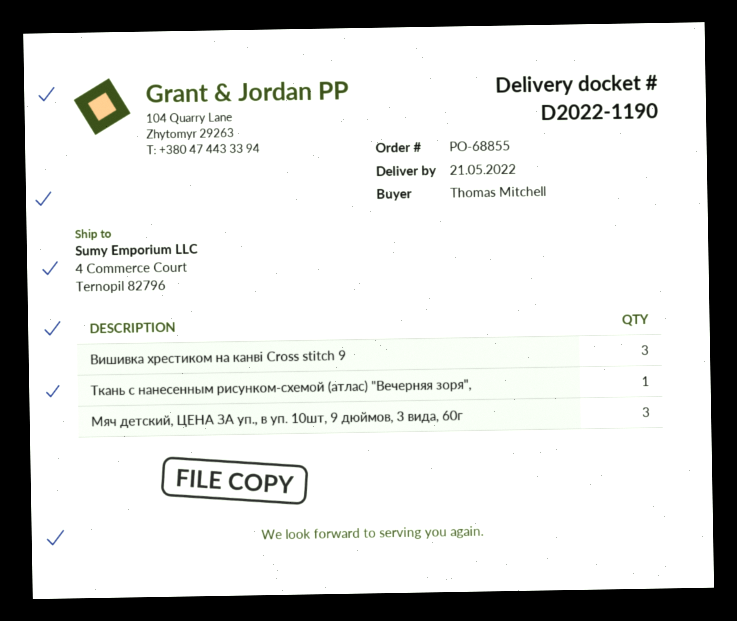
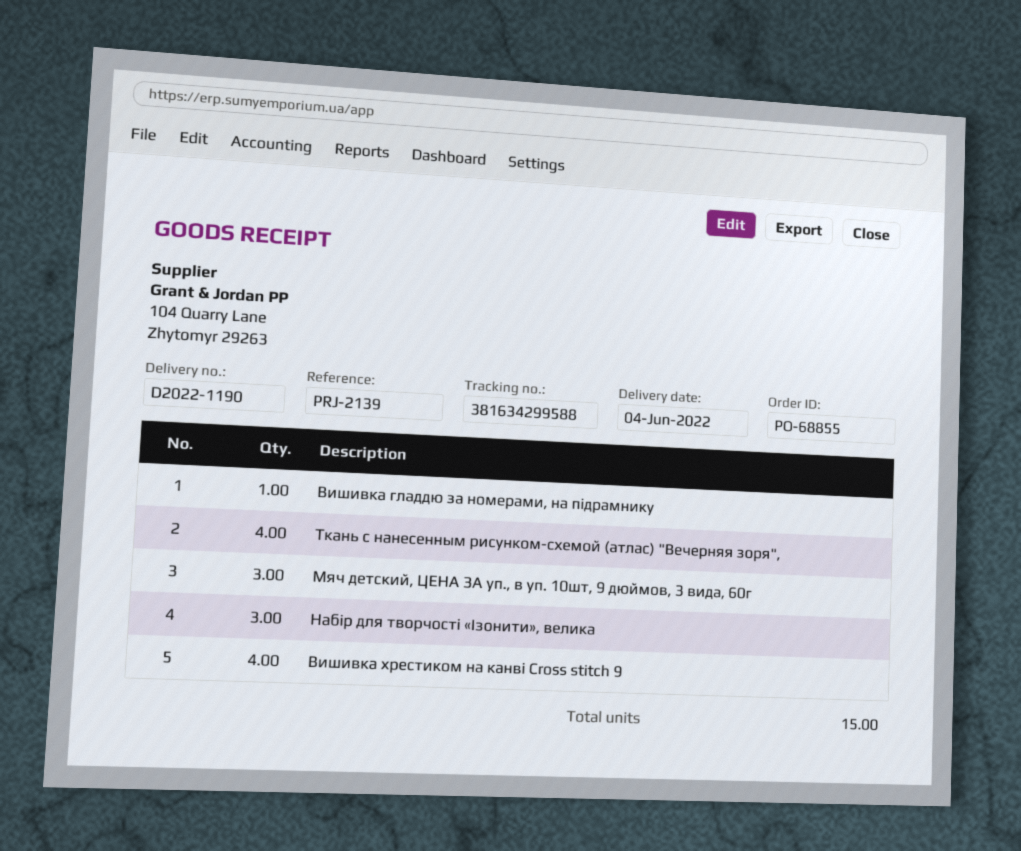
delivery date: 2022-05-21 -> 2022-06-04
Вишивка хрестиком на канві Cross stitch 9: 3 -> 4
Ткань с нанесенным рисунком-схемой (атлас) "Вечерняя зоря",: 1 -> 4
Вишивка гладдю за номерами, на підрамнику: none -> 1
Набір для творчості «Ізонити», велика: none -> 3

